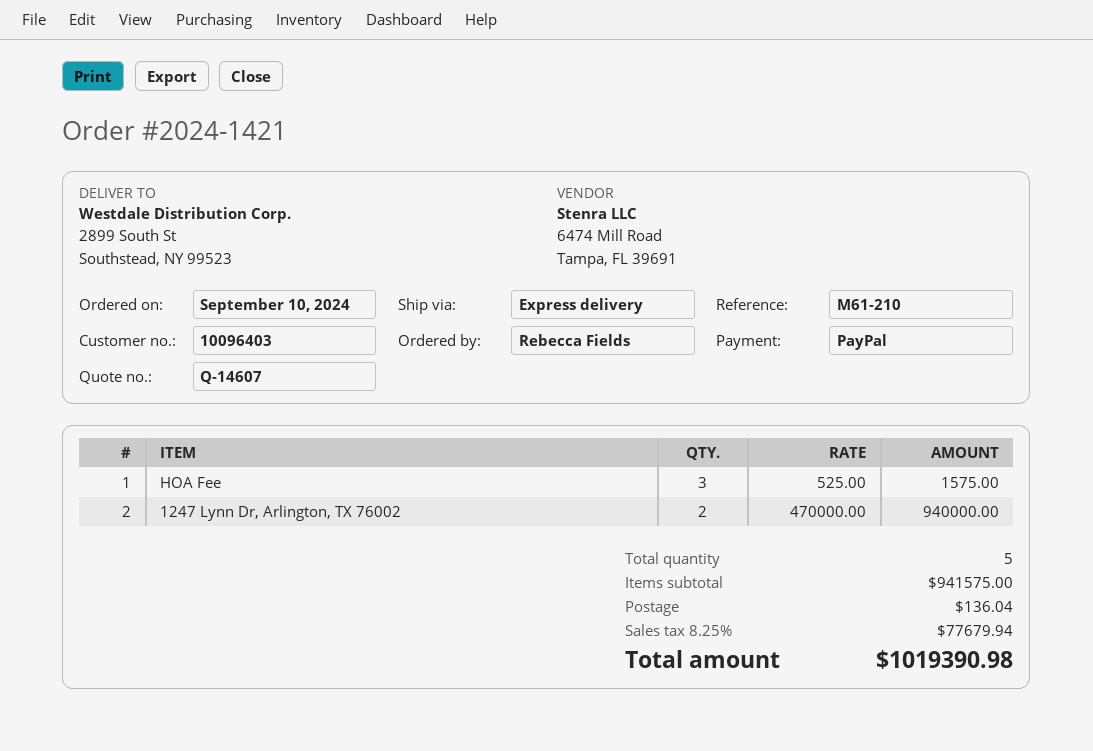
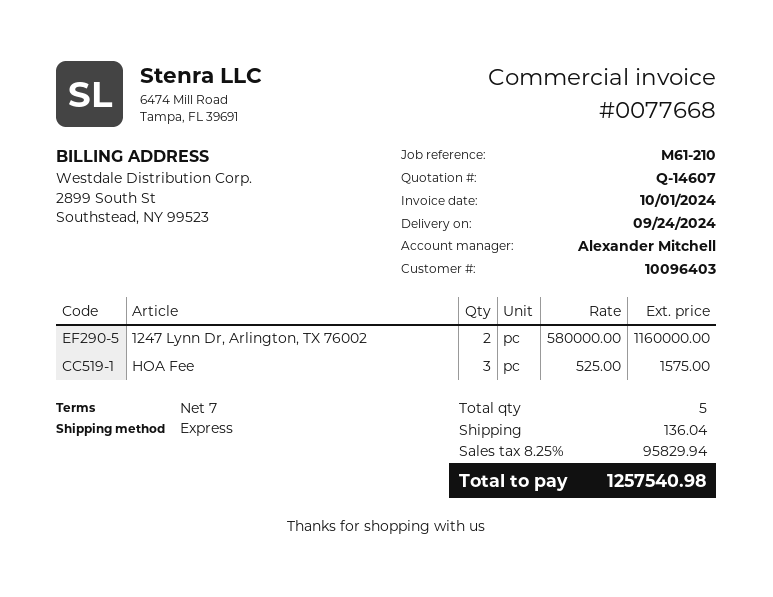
1247 Lynn Dr, Arlington, TX 76002: 2 x 470000.00 = 940000.00 -> 2 x 580000.00 = 1160000.00
tax: 8.25% = 77679.94 -> 8.25% = 95829.94
total: 1019390.98 -> 1257540.98

